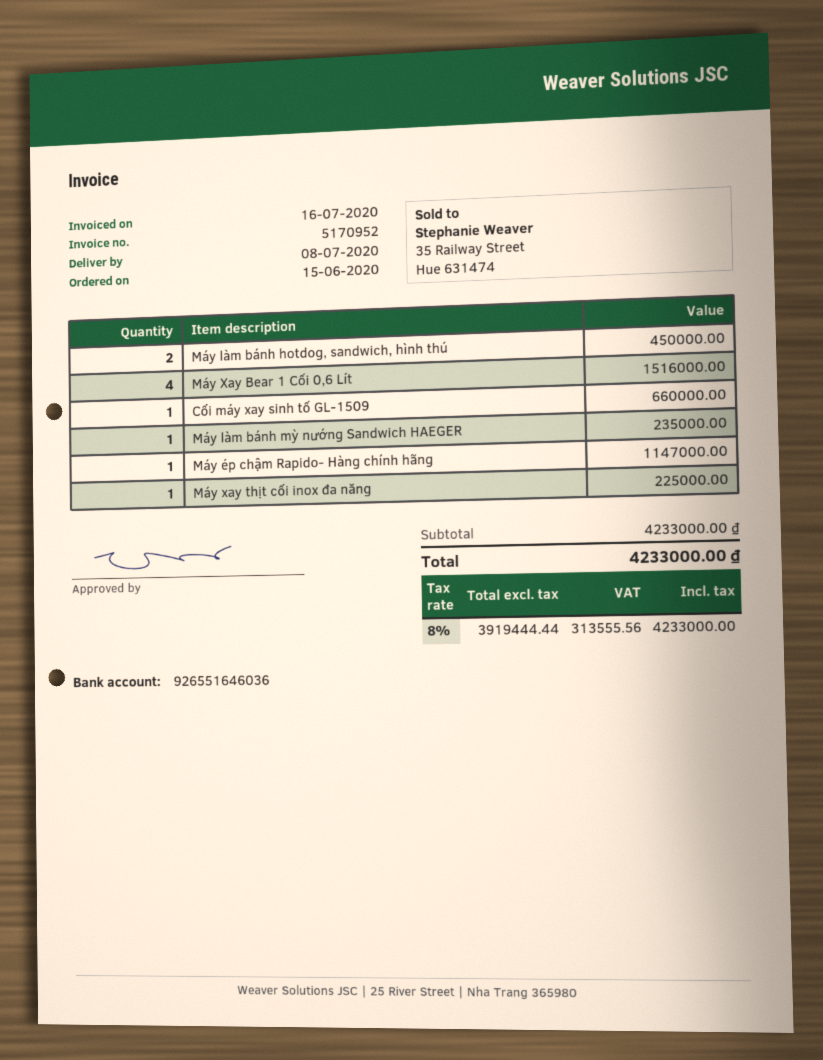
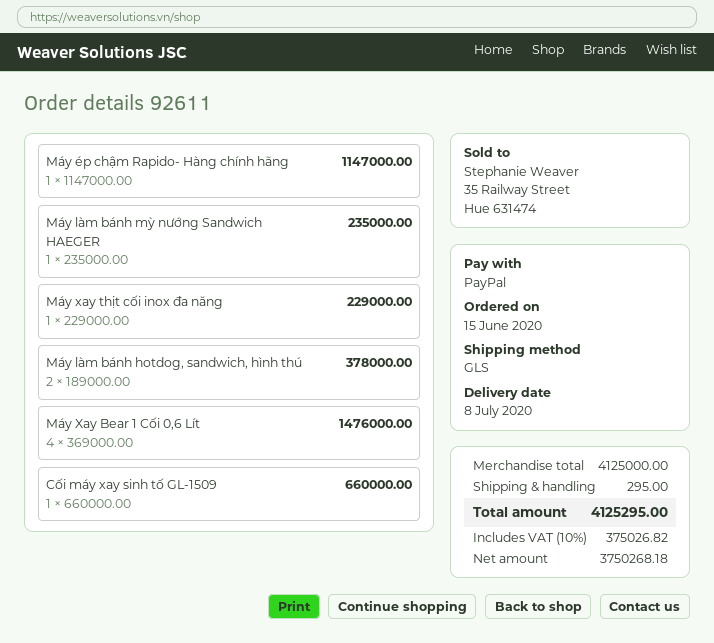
Máy làm bánh hotdog, sandwich, hình thú: 2 for 450000.00 -> 2 for 378000.00
Máy Xay Bear 1 Cối 0,6 Lít: 4 for 1516000.00 -> 4 for 1476000.00
Máy xay thịt cối inox đa năng: 1 for 225000.00 -> 1 for 229000.00
subtotal: 4233000.00 -> 4125000.00
shipping: none -> 295.00
net: 3919444.44 -> 3750268.18
tax: 8% = 313555.56 -> 10% = 375026.82
total: 4233000.00 -> 4125295.00

